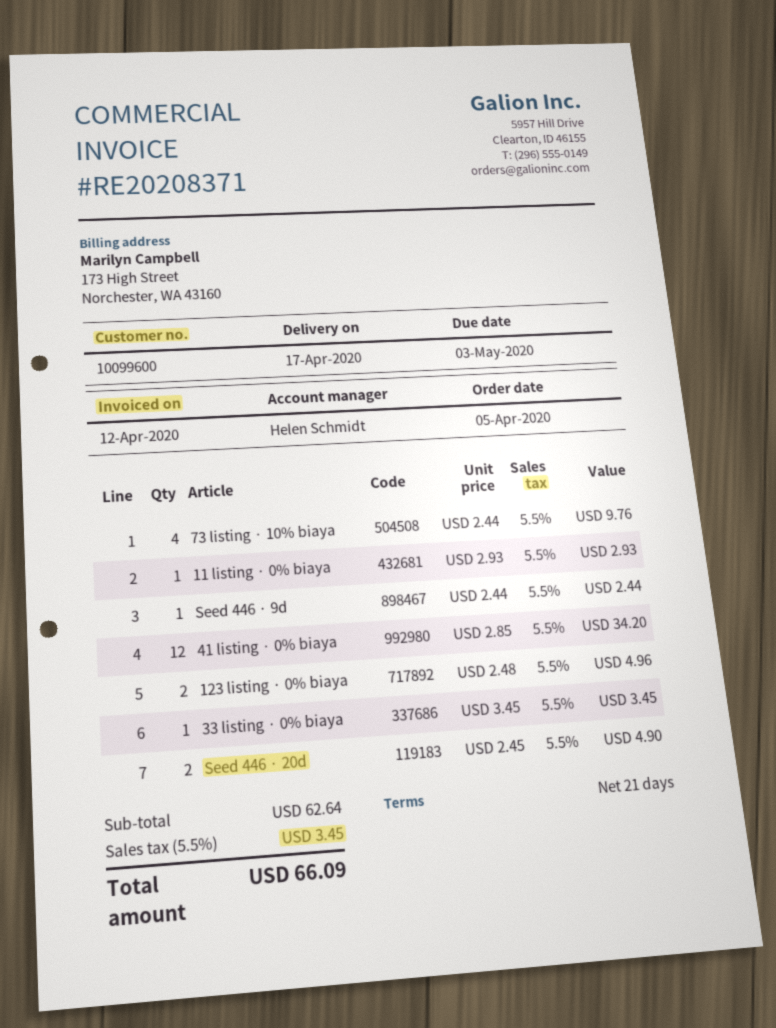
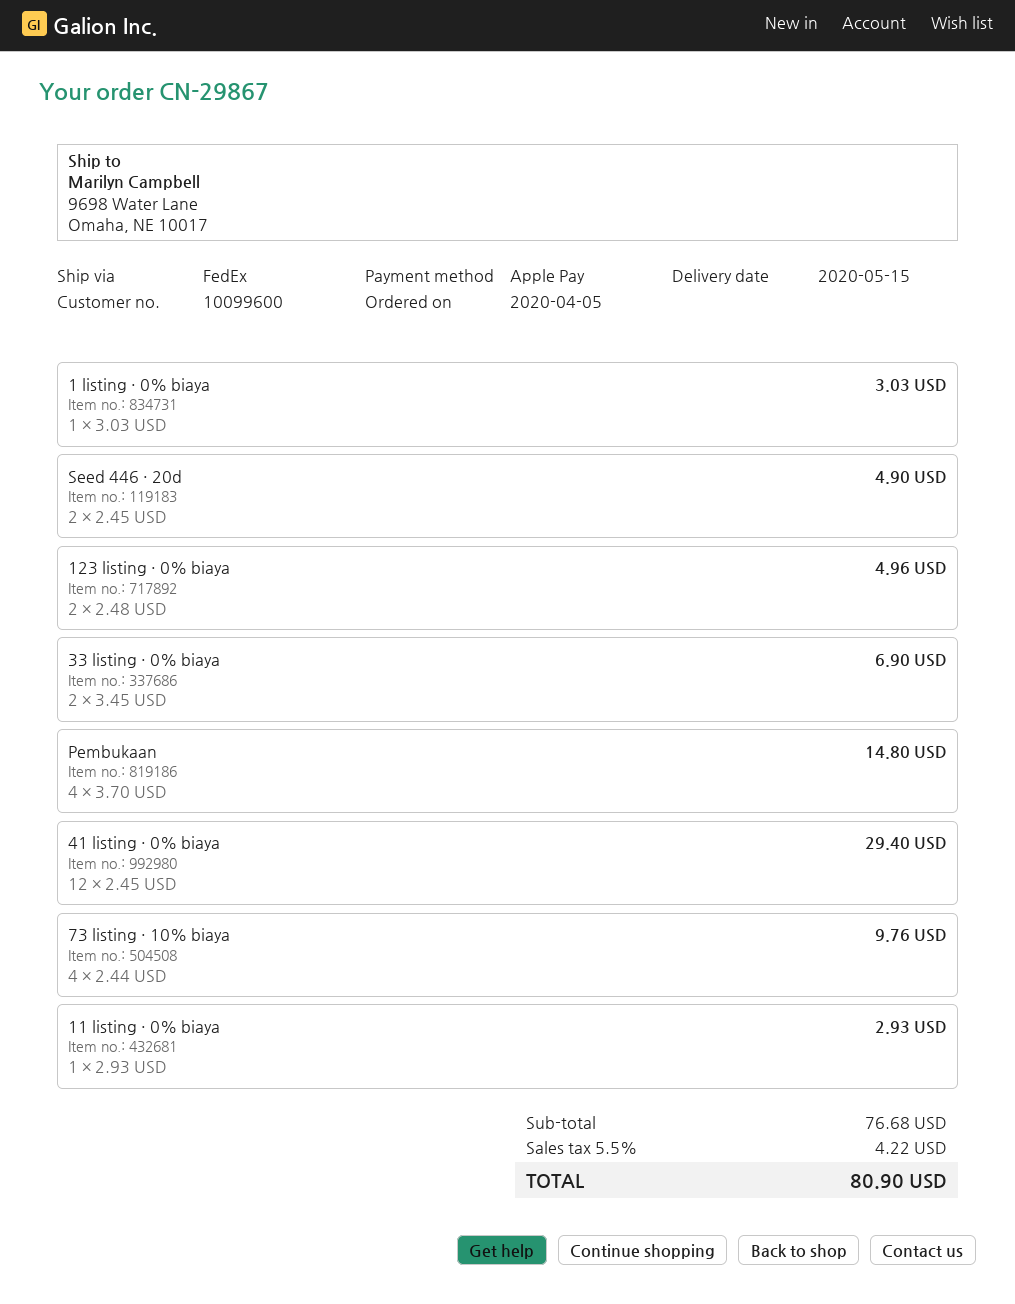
delivery date: 2020-04-17 -> 2020-05-15
Seed 446 · 9d: 1 x 2.44 = 2.44 -> none
41 listing · 0% biaya: 12 x 2.85 = 34.20 -> 12 x 2.45 = 29.40
33 listing · 0% biaya: 1 x 3.45 = 3.45 -> 2 x 3.45 = 6.90
1 listing · 0% biaya: none -> 1 x 3.03 = 3.03
Pembukaan: none -> 4 x 3.70 = 14.80
subtotal: 62.64 -> 76.68
tax: 5.5% = 3.45 -> 5.5% = 4.22
total: 66.09 -> 80.90

